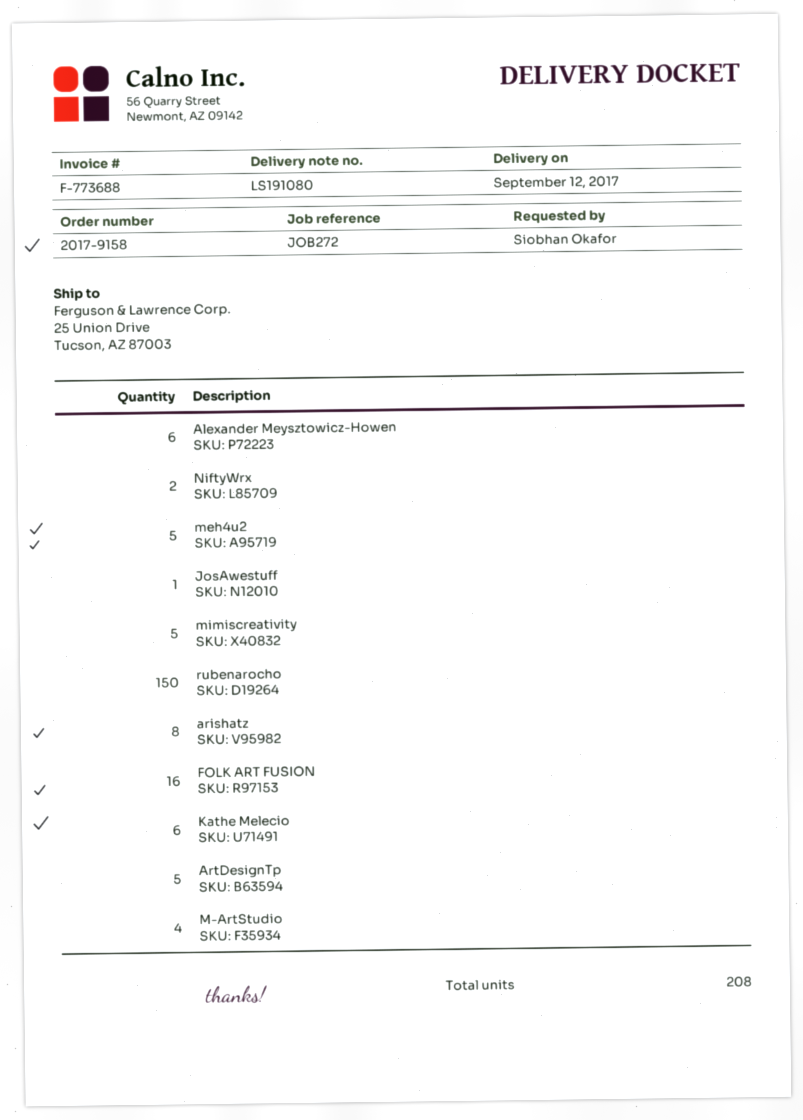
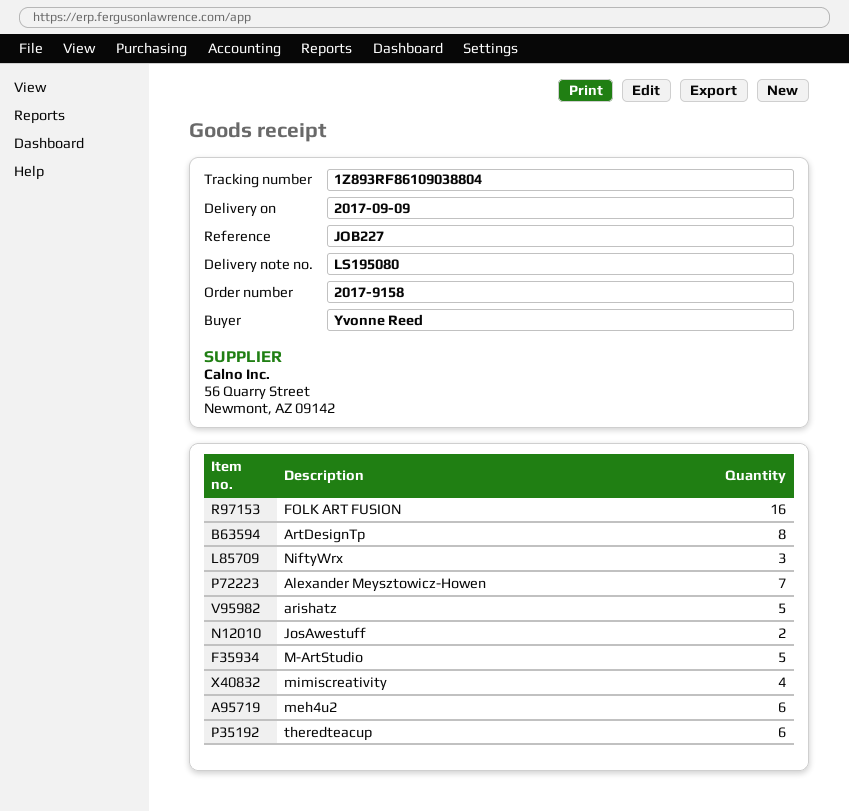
delivery note number: LS191080 -> LS195080
delivery date: 2017-09-12 -> 2017-09-09
reference: JOB272 -> JOB227
ordered by: Siobhan Okafor -> Yvonne Reed
Alexander Meysztowicz-Howen: 6 -> 7
NiftyWrx: 2 -> 3
meh4u2: 5 -> 6
JosAwestuff: 1 -> 2
mimiscreativity: 5 -> 4
rubenarocho: 150 -> none
arishatz: 8 -> 5
Kathe Melecio: 6 -> none
ArtDesignTp: 5 -> 8
M-ArtStudio: 4 -> 5
theredteacup: none -> 6

